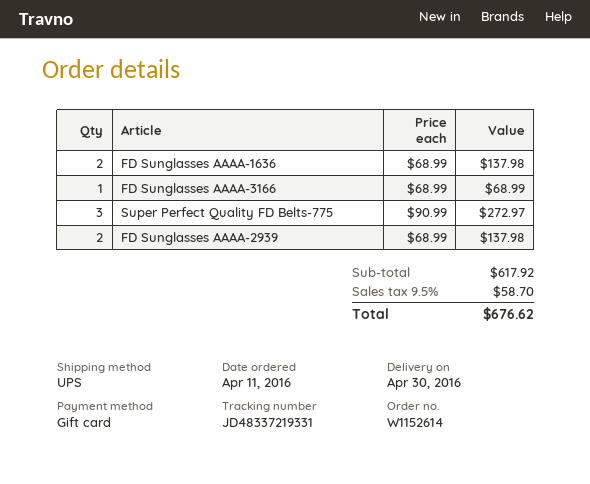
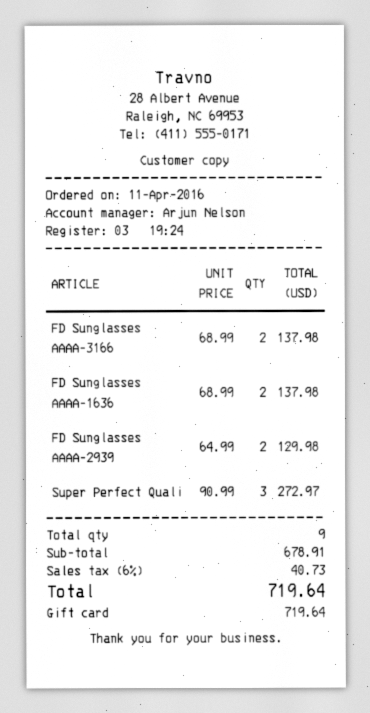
FD Sunglasses AAAA-3166: 1 x 68.99 = 68.99 -> 2 x 68.99 = 137.98
FD Sunglasses AAAA-2939: 2 x 68.99 = 137.98 -> 2 x 64.99 = 129.98
subtotal: 617.92 -> 678.91
tax: 9.5% = 58.70 -> 6% = 40.73
total: 676.62 -> 719.64

